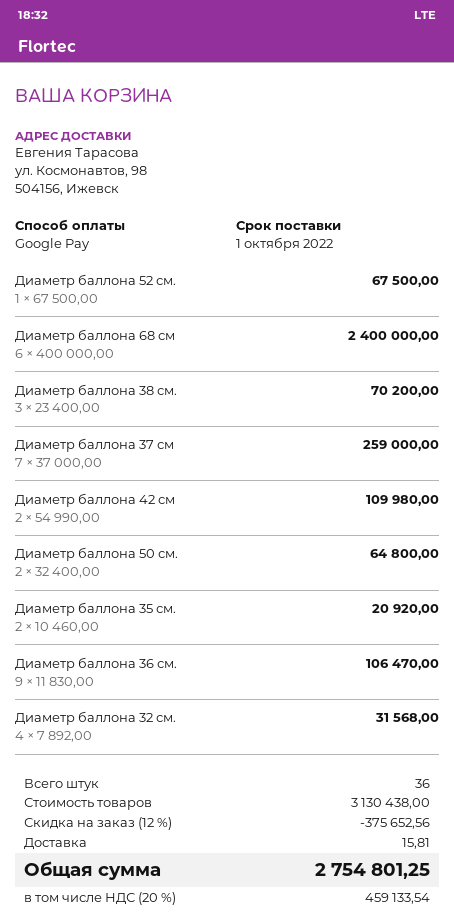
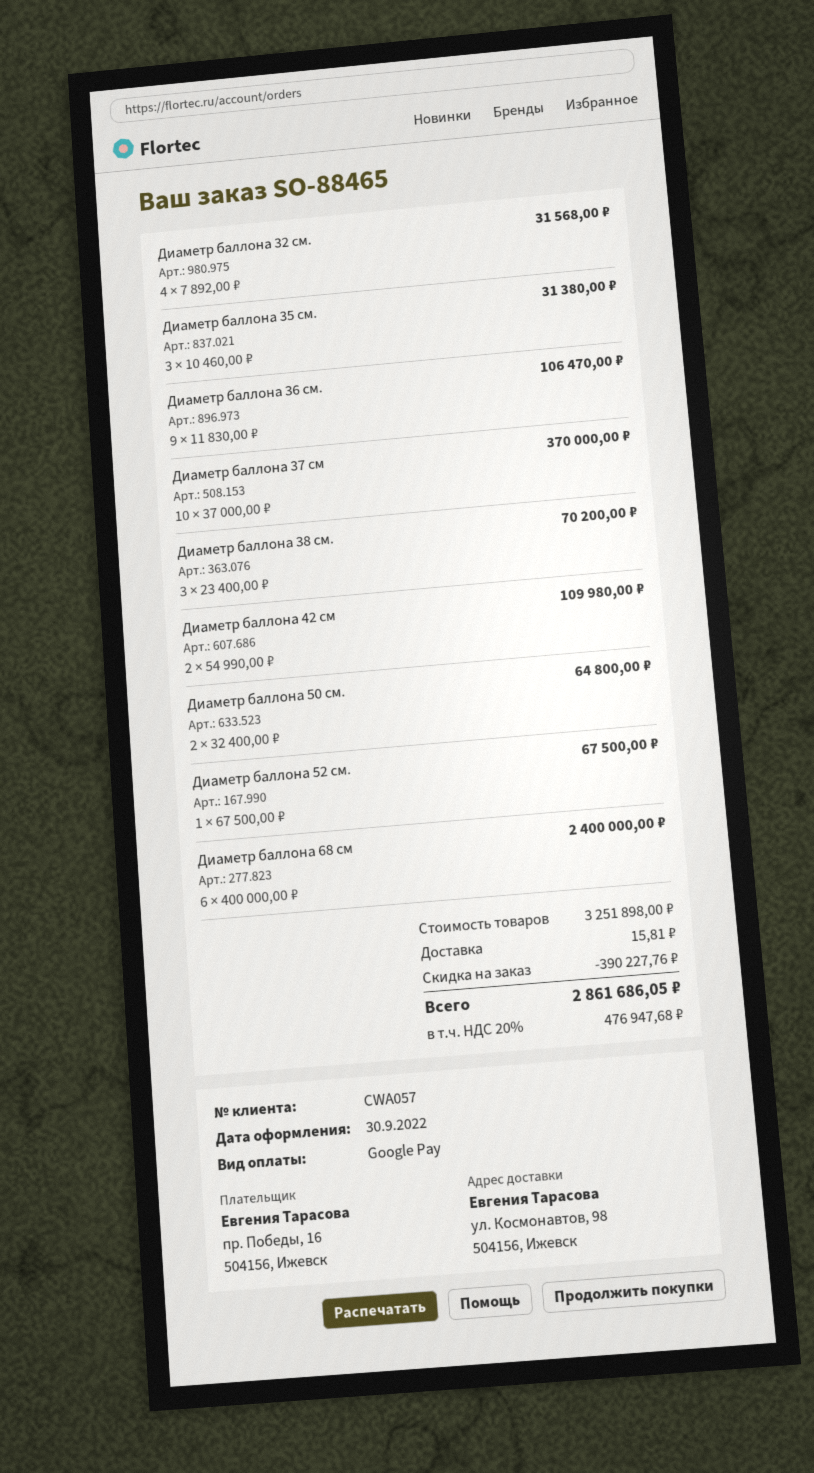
Диаметр баллона 37 см: 7 x 37000.00 = 259000.00 -> 10 x 37000.00 = 370000.00
Диаметр баллона 35 см.: 2 x 10460.00 = 20920.00 -> 3 x 10460.00 = 31380.00
subtotal: 3130438.00 -> 3251898.00
discount: 375652.56 -> 390227.76
tax: 20% = 459133.54 -> 20% = 476947.68
total: 2754801.25 -> 2861686.05

